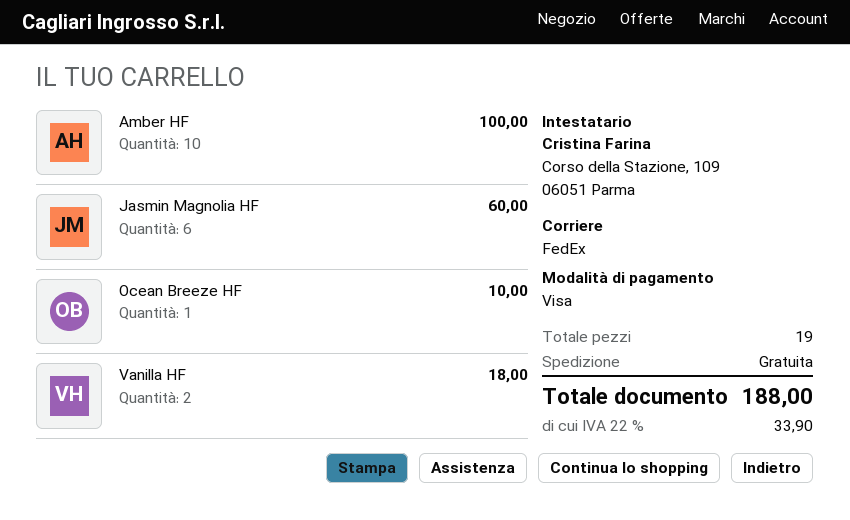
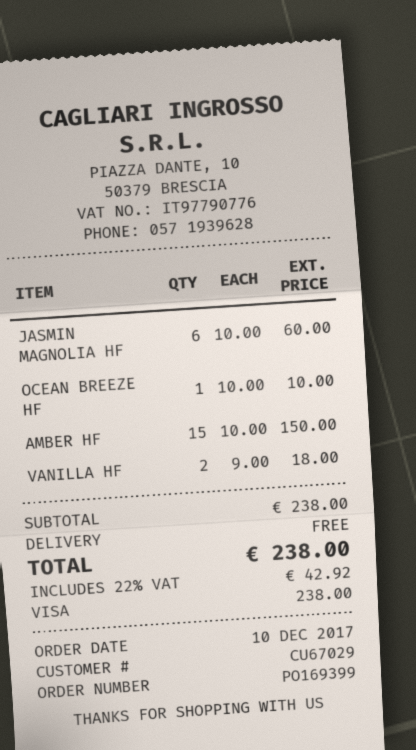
Amber HF: 10 for 100.00 -> 15 for 150.00
tax: 22% = 33.90 -> 22% = 42.92
total: 188.00 -> 238.00

